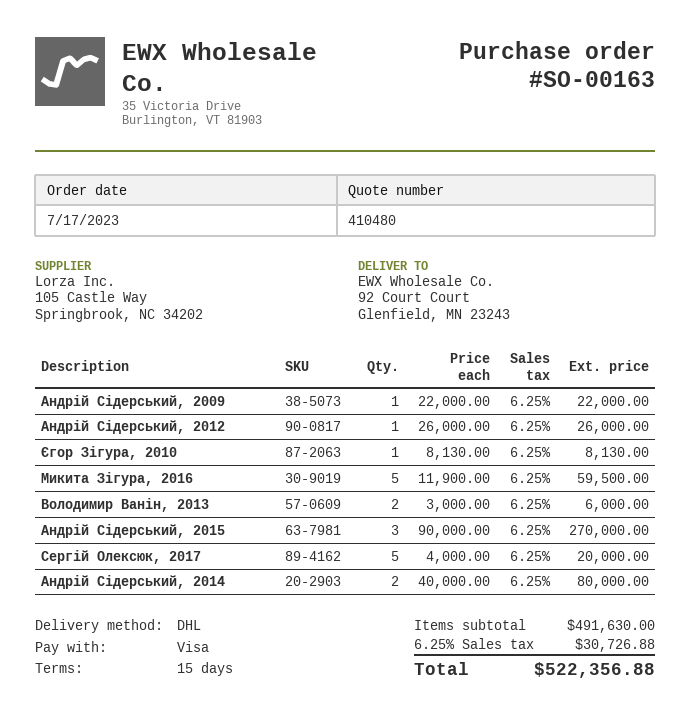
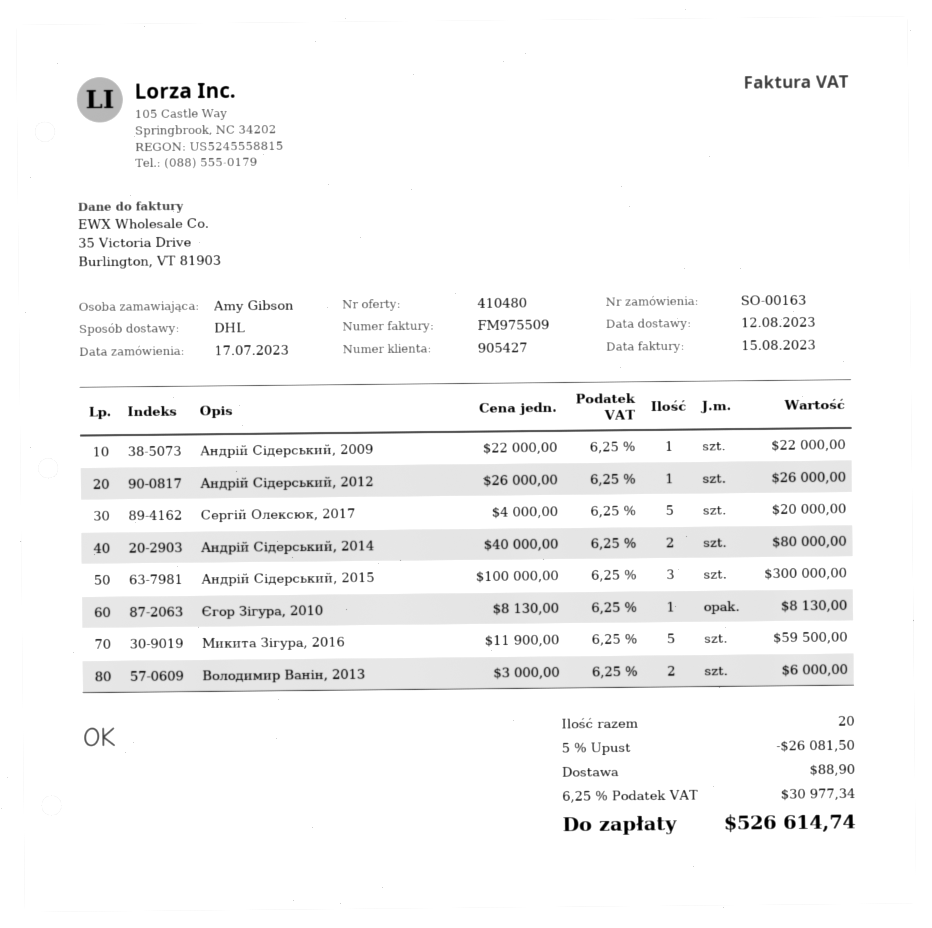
Андрій Сідерський, 2015: 3 x 90000.00 = 270000.00 -> 3 x 100000.00 = 300000.00
discount: none -> 5% = 26081.50
shipping: none -> 88.90
tax: 6.25% = 30726.88 -> 6.25% = 30977.34
total: 522356.88 -> 526614.74

